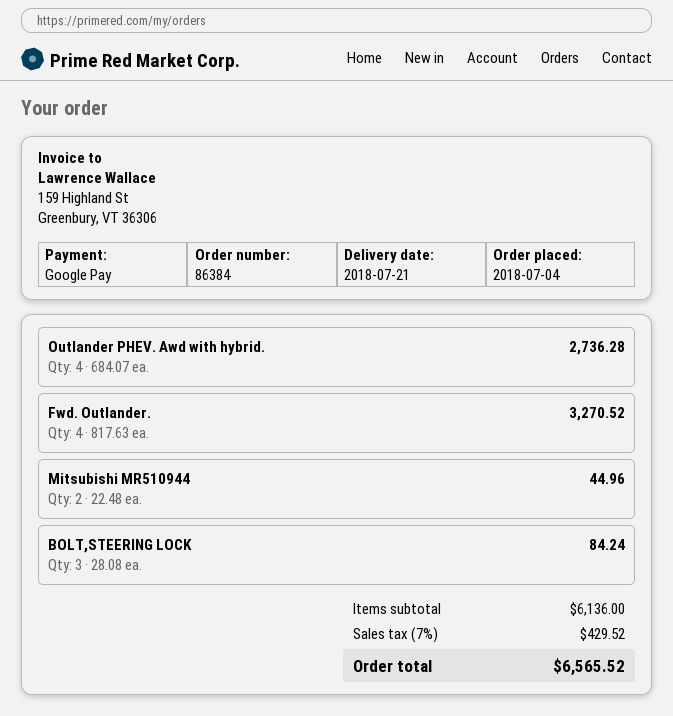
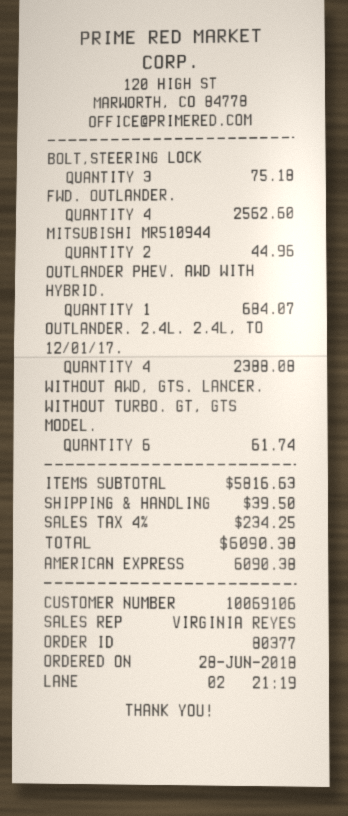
order number: 86384 -> 80377
order date: 2018-07-04 -> 2018-06-28
payment method: Google Pay -> American Express
Outlander PHEV. Awd with hybrid.: 4 for 2736.28 -> 1 for 684.07
Fwd. Outlander.: 4 for 3270.52 -> 4 for 2562.60
BOLT,STEERING LOCK: 3 for 84.24 -> 3 for 75.18
OUTLANDER. 2.4L. 2.4L, TO 12/01/17.: none -> 4 for 2388.08
WITHOUT AWD, GTS. LANCER. WITHOUT TURBO. GT, GTS MODEL.: none -> 6 for 61.74
subtotal: 6136.00 -> 5816.63
shipping: none -> 39.50
tax: 7% = 429.52 -> 4% = 234.25
total: 6565.52 -> 6090.38

